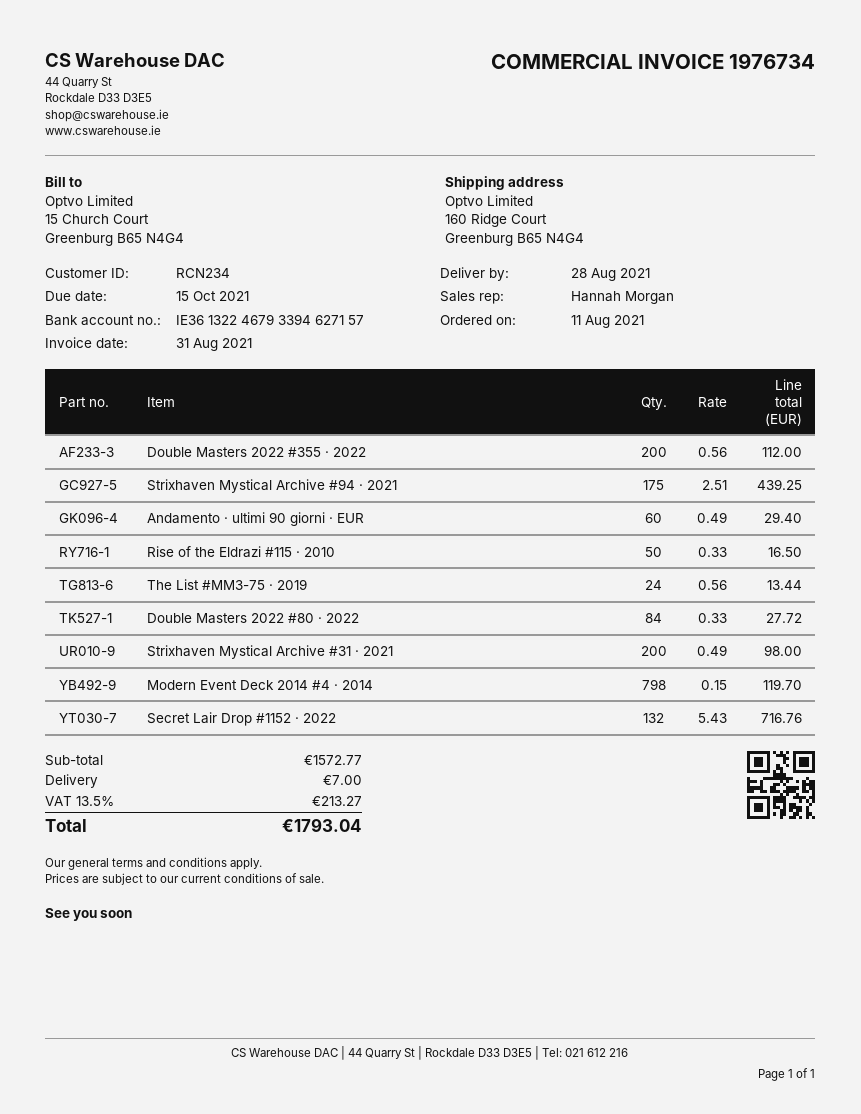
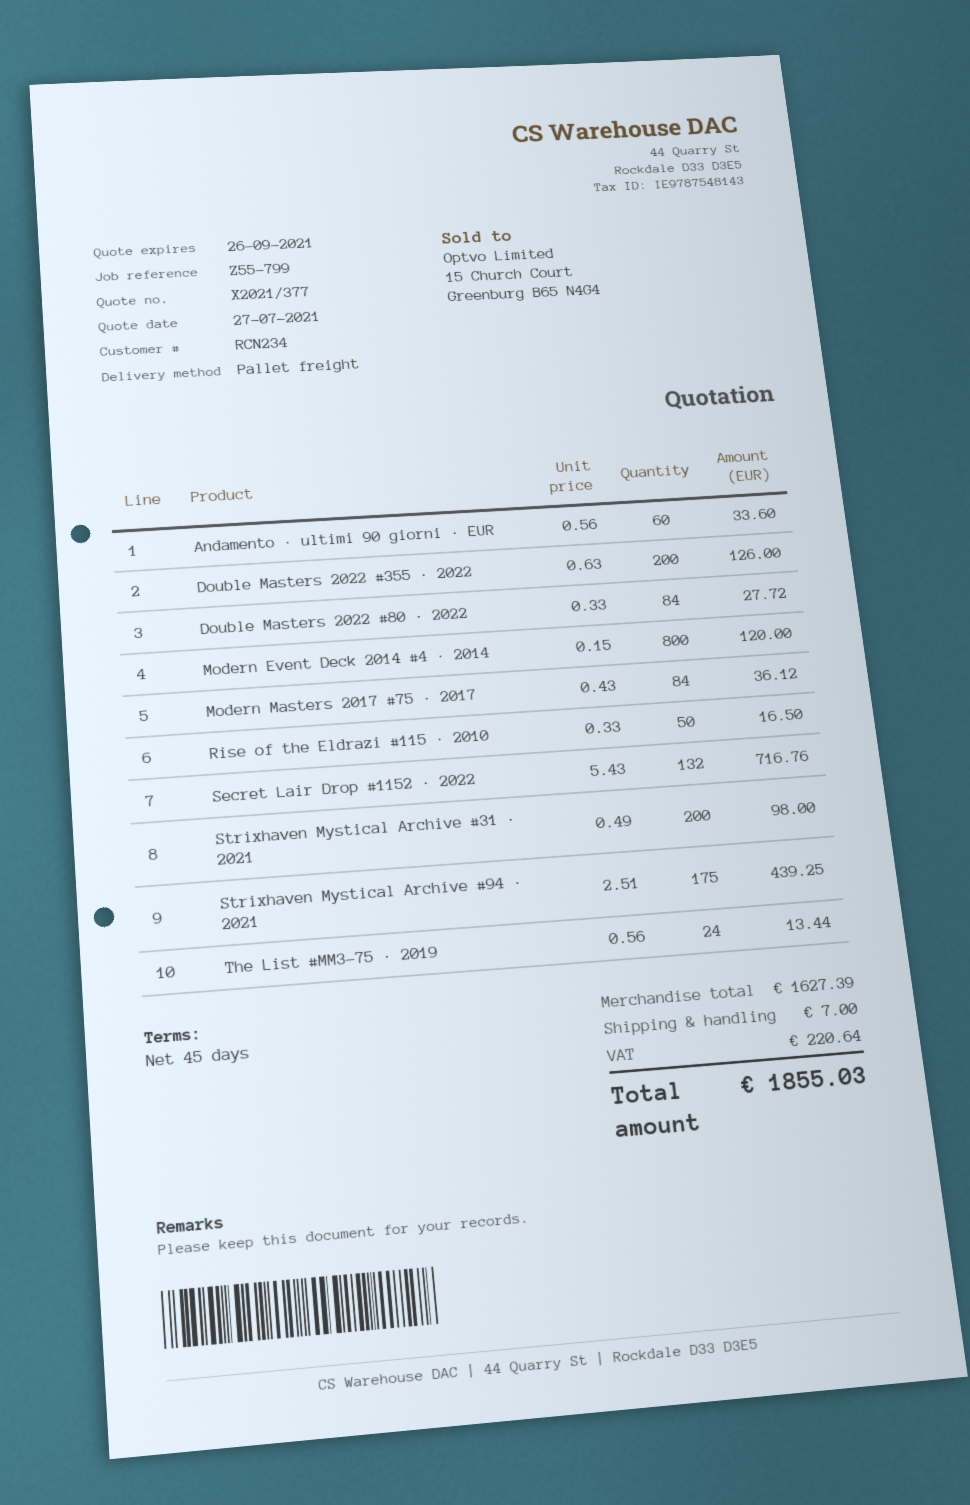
Double Masters 2022 #355 · 2022: 200 x 0.56 = 112.00 -> 200 x 0.63 = 126.00
Andamento · ultimi 90 giorni · EUR: 60 x 0.49 = 29.40 -> 60 x 0.56 = 33.60
Modern Event Deck 2014 #4 · 2014: 798 x 0.15 = 119.70 -> 800 x 0.15 = 120.00
Modern Masters 2017 #75 · 2017: none -> 84 x 0.43 = 36.12
subtotal: 1572.77 -> 1627.39
tax: 213.27 -> 220.64
total: 1793.04 -> 1855.03

